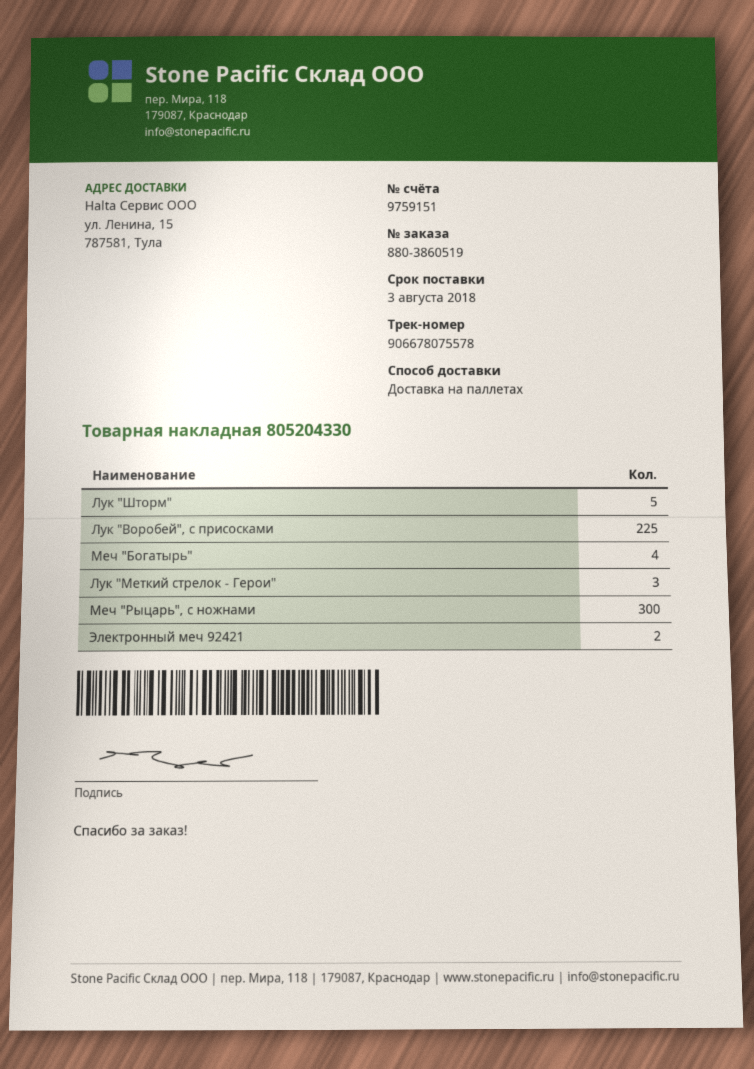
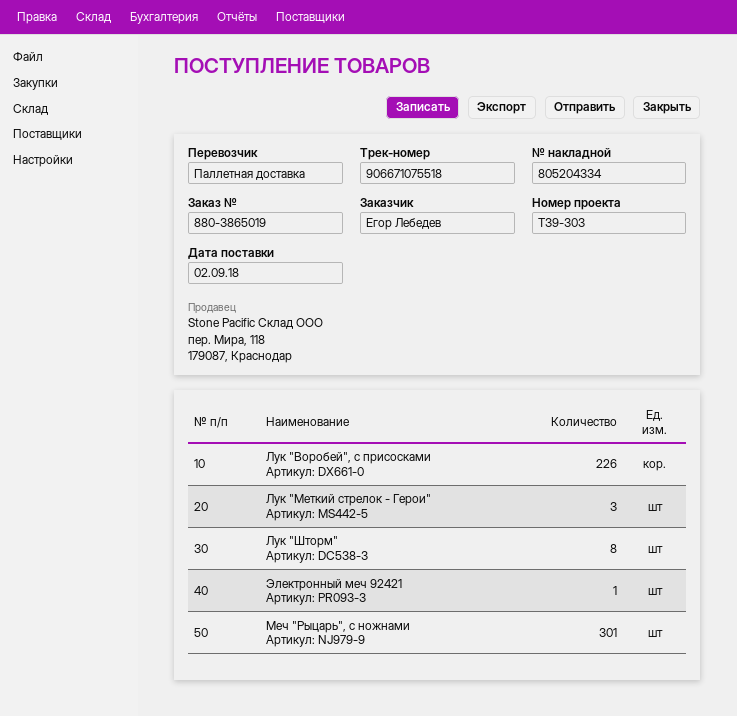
order number: 880-3860519 -> 880-3865019
delivery note number: 805204330 -> 805204334
delivery date: 2018-08-03 -> 2018-09-02
tracking number: 906678075578 -> 906671075518
Лук "Шторм": 5 -> 8
Лук "Воробей", с присосками: 225 -> 226
Меч "Богатырь": 4 -> none
Меч "Рыцарь", с ножнами: 300 -> 301
Электронный меч 92421: 2 -> 1

